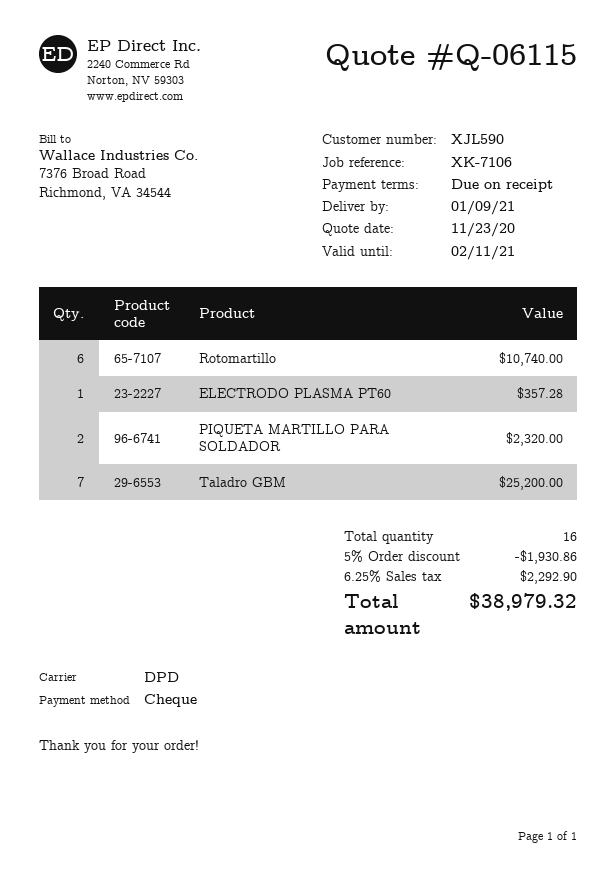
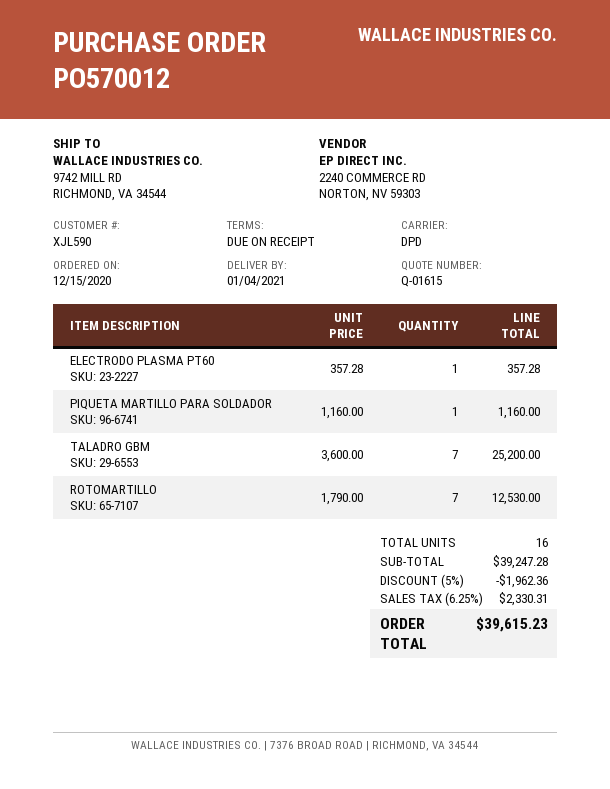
quote number: Q-06115 -> Q-01615
delivery date: 2021-01-09 -> 2021-01-04
Rotomartillo: 6 for 10740.00 -> 7 for 12530.00
PIQUETA MARTILLO PARA SOLDADOR: 2 for 2320.00 -> 1 for 1160.00
discount: 5% = 1930.86 -> 5% = 1962.36
tax: 6.25% = 2292.90 -> 6.25% = 2330.31
total: 38979.32 -> 39615.23

